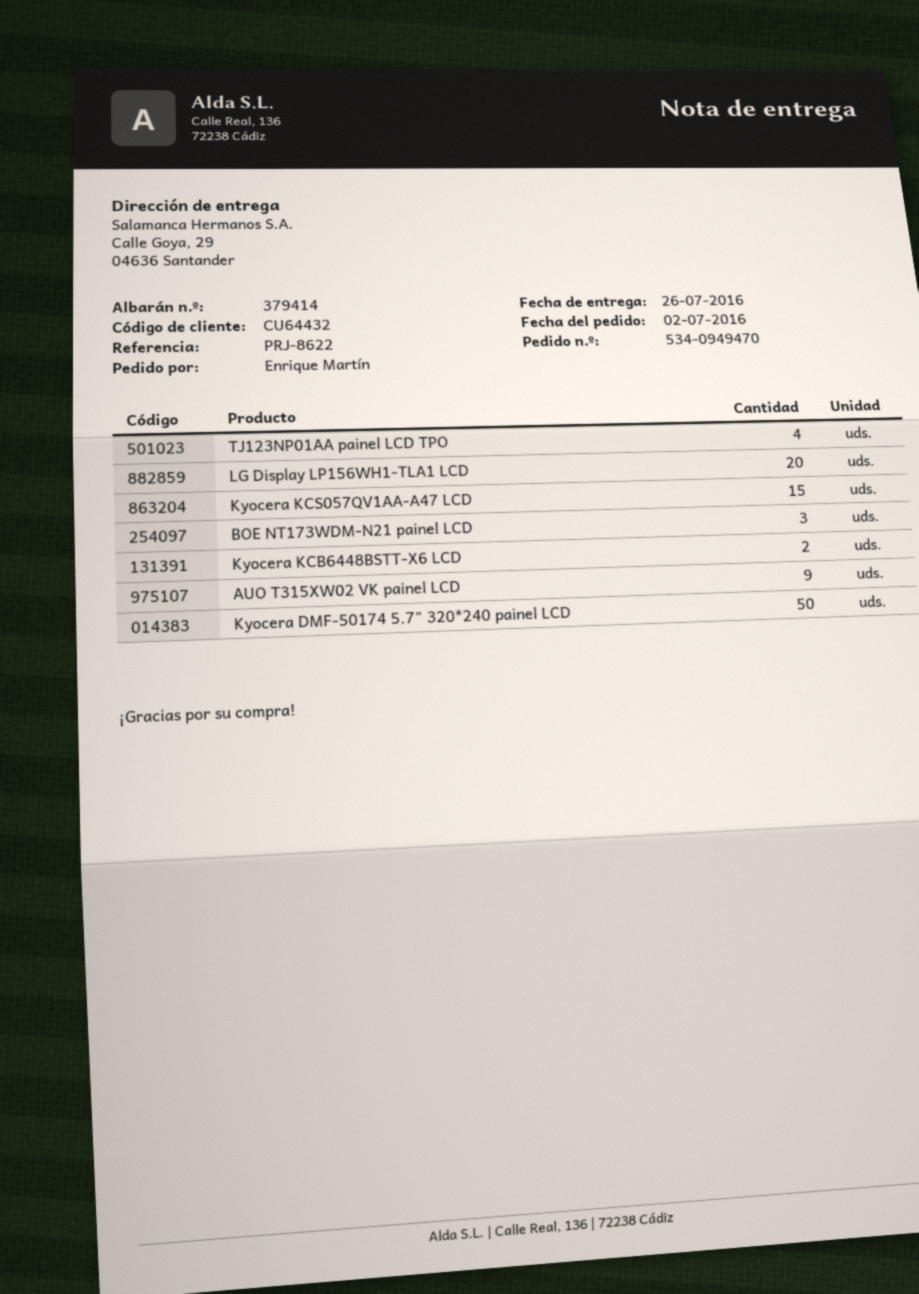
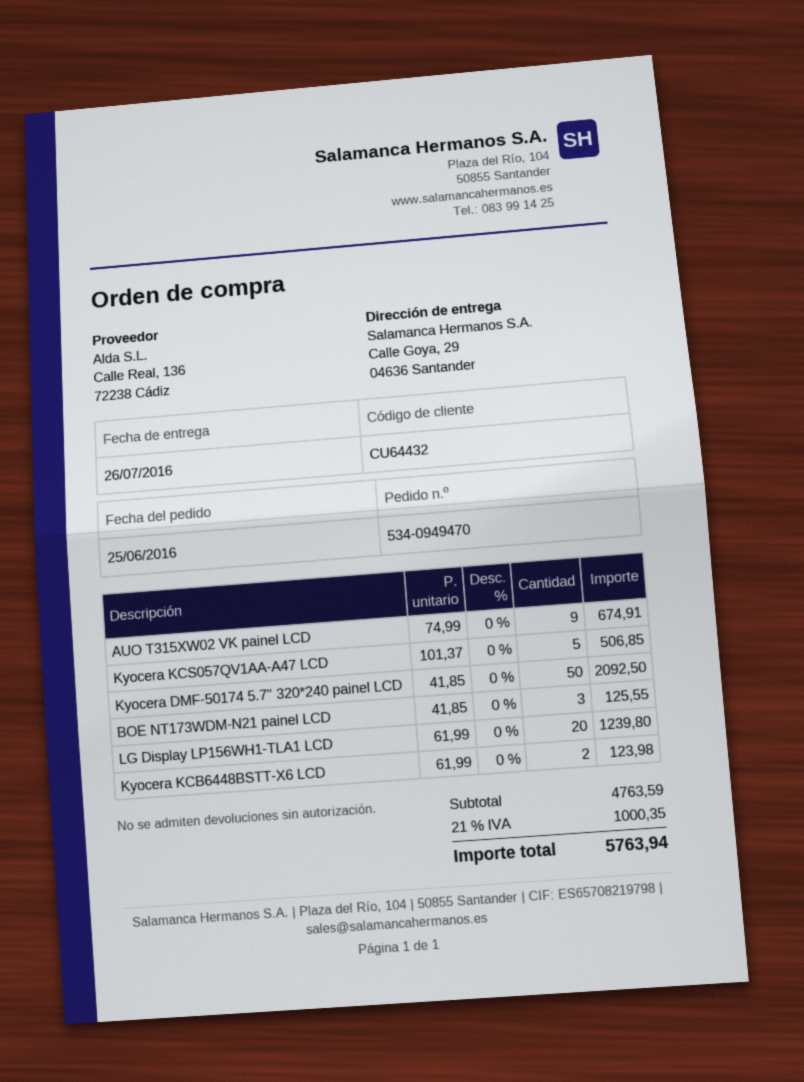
order date: 2016-07-02 -> 2016-06-25
TJ123NP01AA painel LCD TPO: 4 -> none
Kyocera KCS057QV1AA-A47 LCD: 15 -> 5

